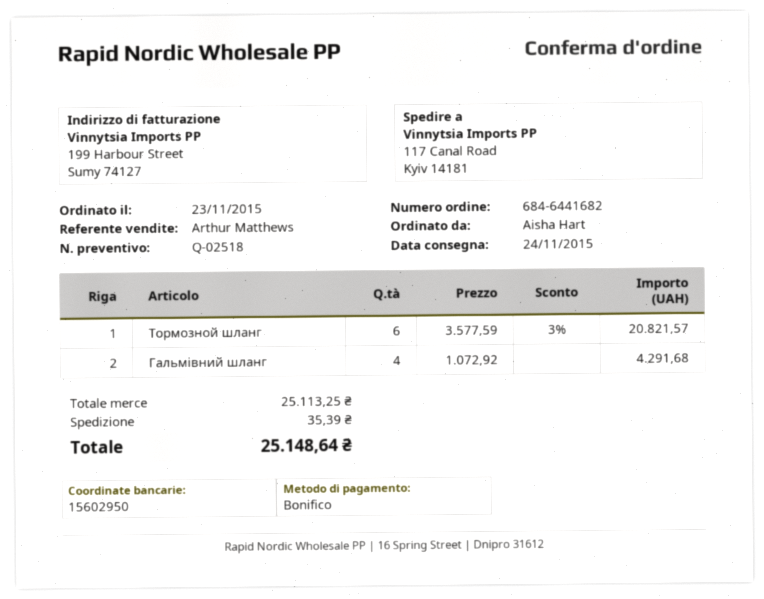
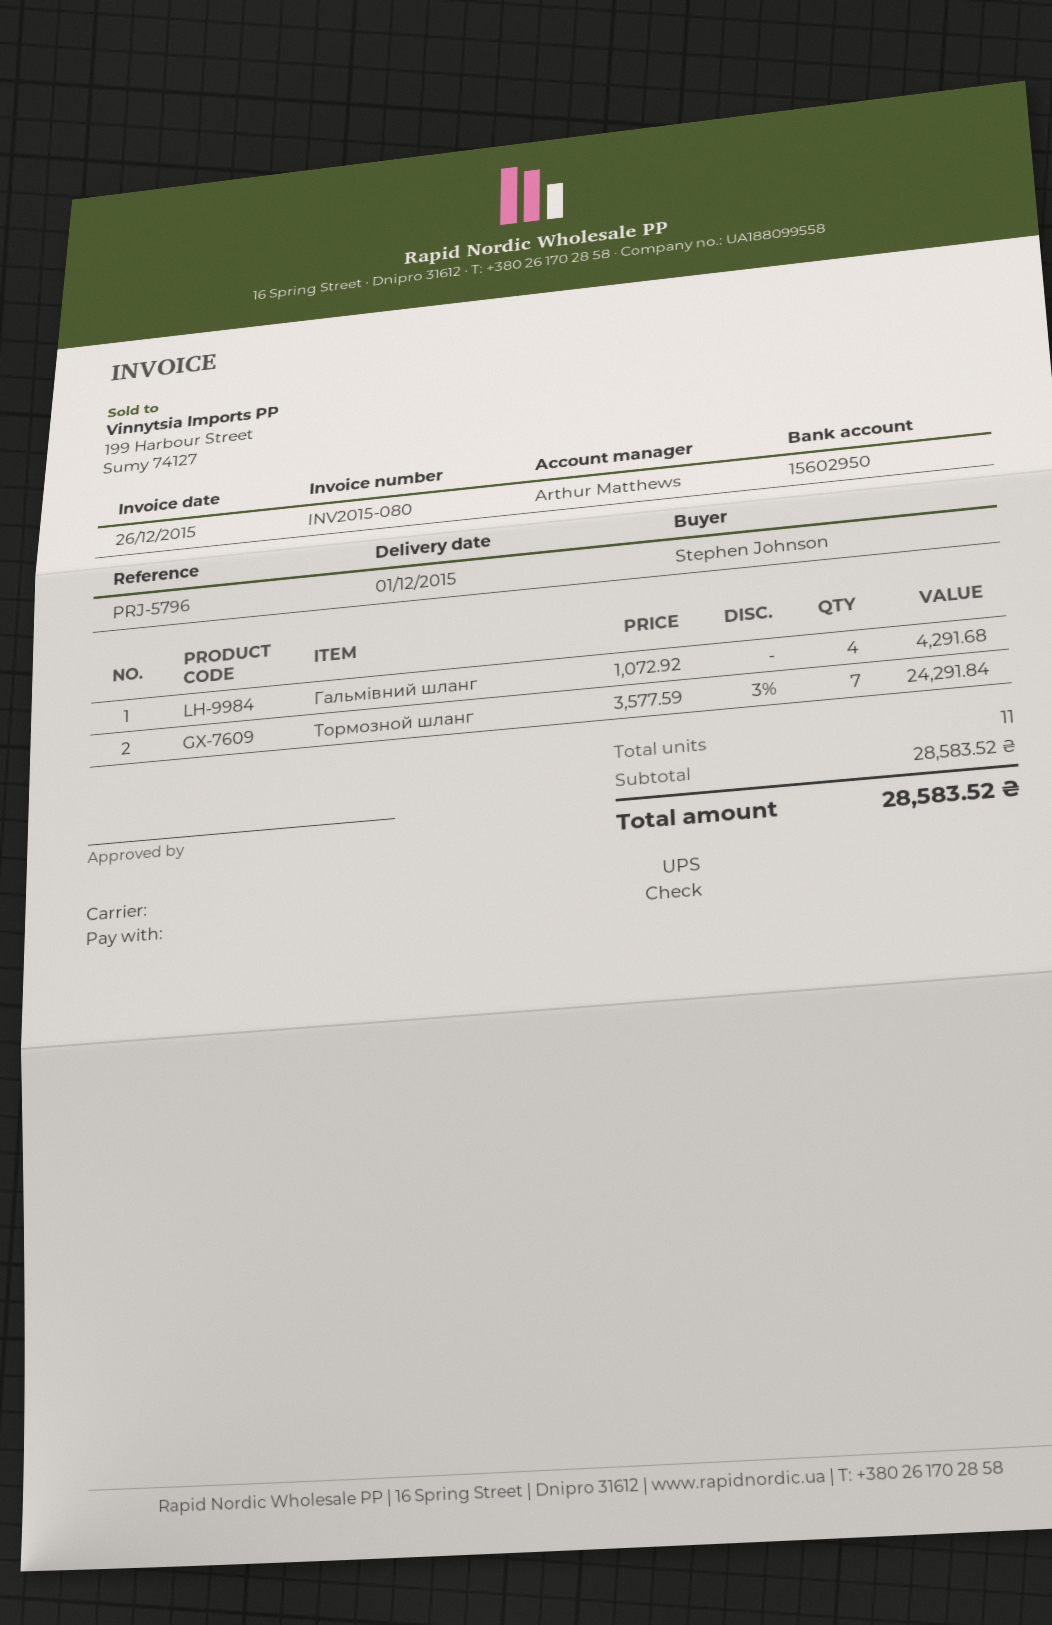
delivery date: 2015-11-24 -> 2015-12-01
ordered by: Aisha Hart -> Stephen Johnson
payment method: bank transfer -> cheque
Тормозной шланг: 6 x 3577.59 - 3% = 20821.57 -> 7 x 3577.59 - 3% = 24291.84
subtotal: 25113.25 -> 28583.52
shipping: 35.39 -> none
total: 25148.64 -> 28583.52

